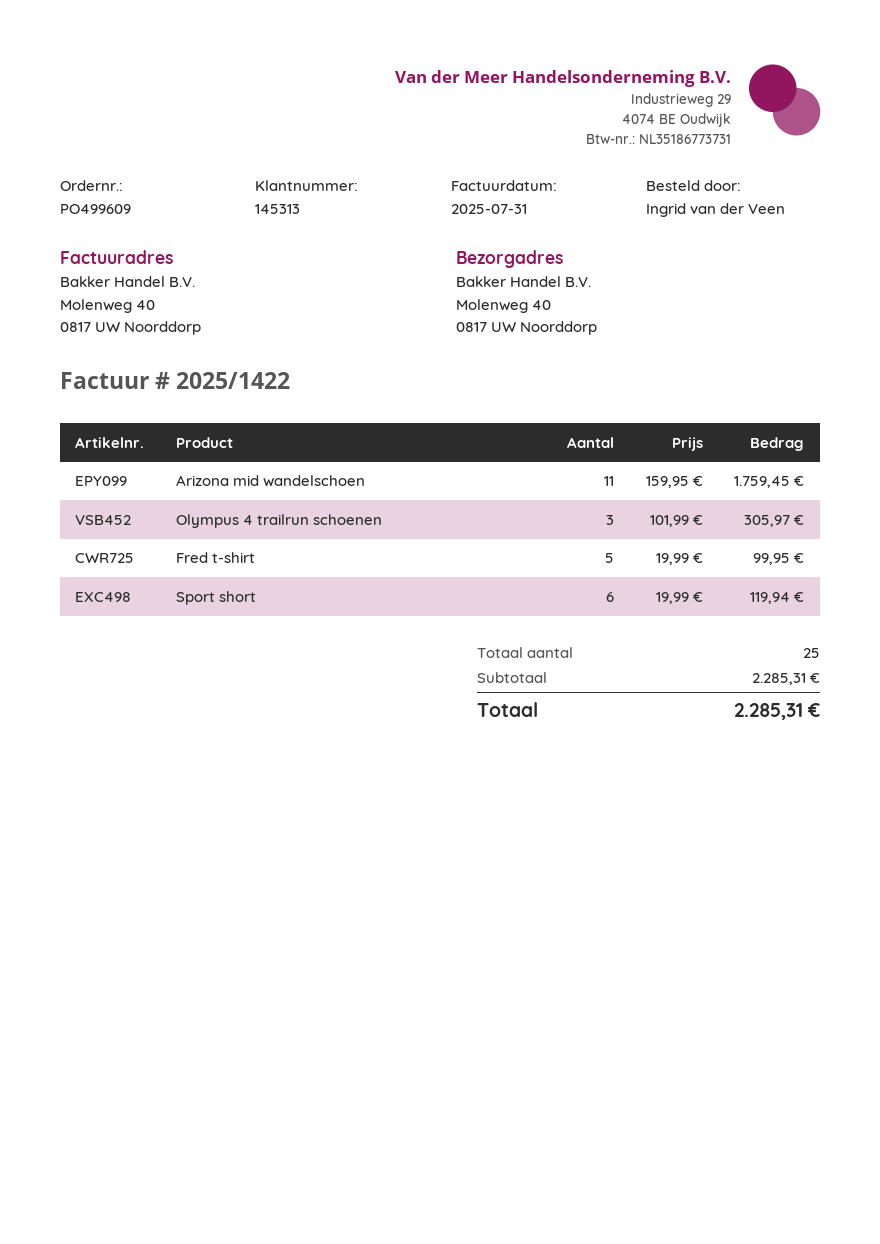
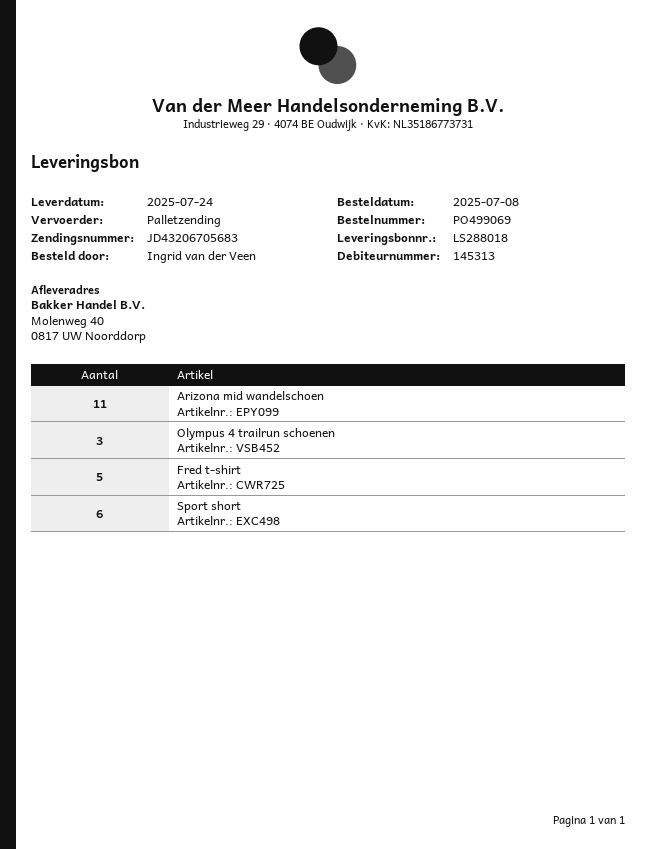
order number: PO499609 -> PO499069

